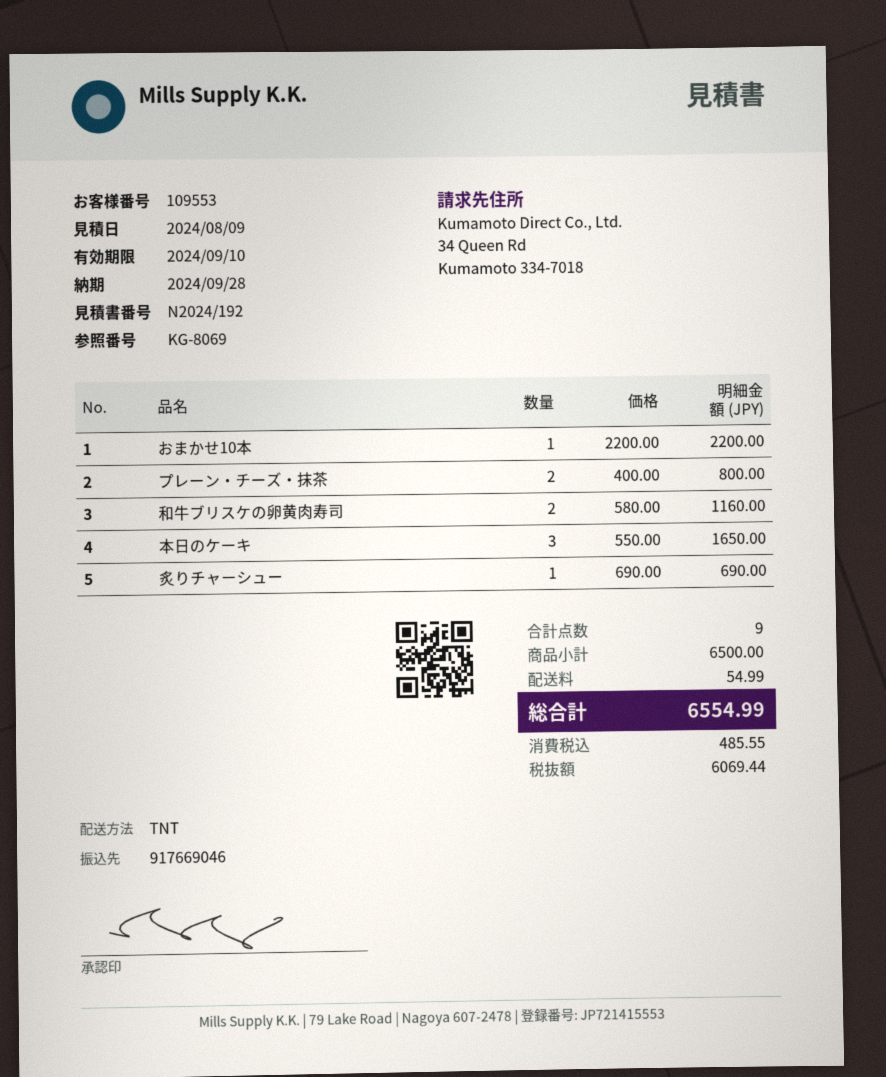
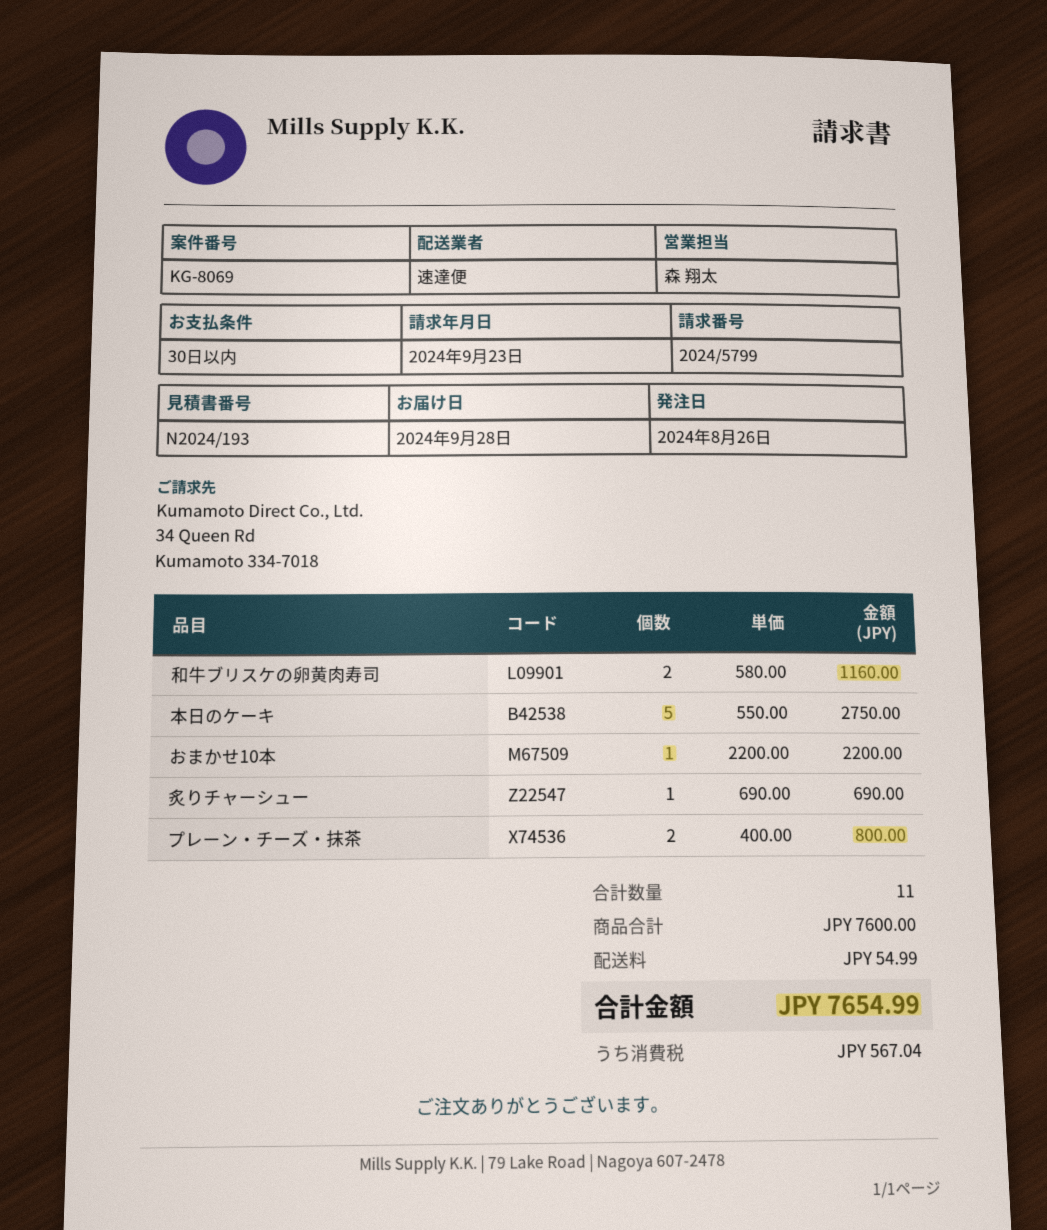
quote number: N2024/192 -> N2024/193
shipping method: TNT -> express
本日のケーキ: 3 x 550.00 = 1650.00 -> 5 x 550.00 = 2750.00
total quantity: 9 -> 11
subtotal: 6500.00 -> 7600.00
tax: 485.55 -> 567.04
total: 6554.99 -> 7654.99

